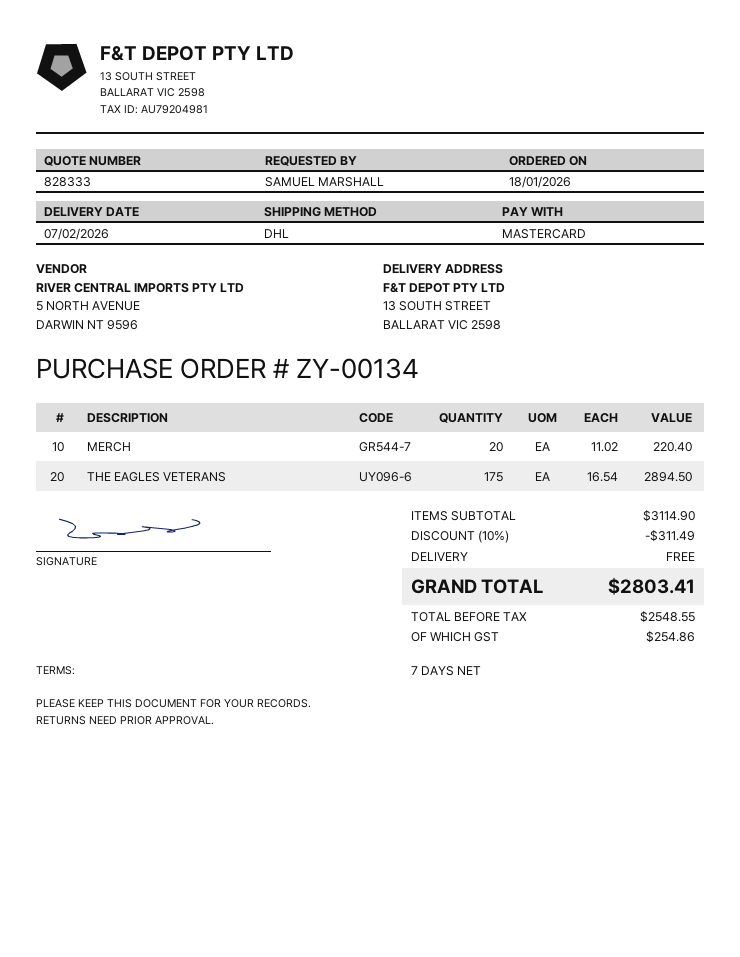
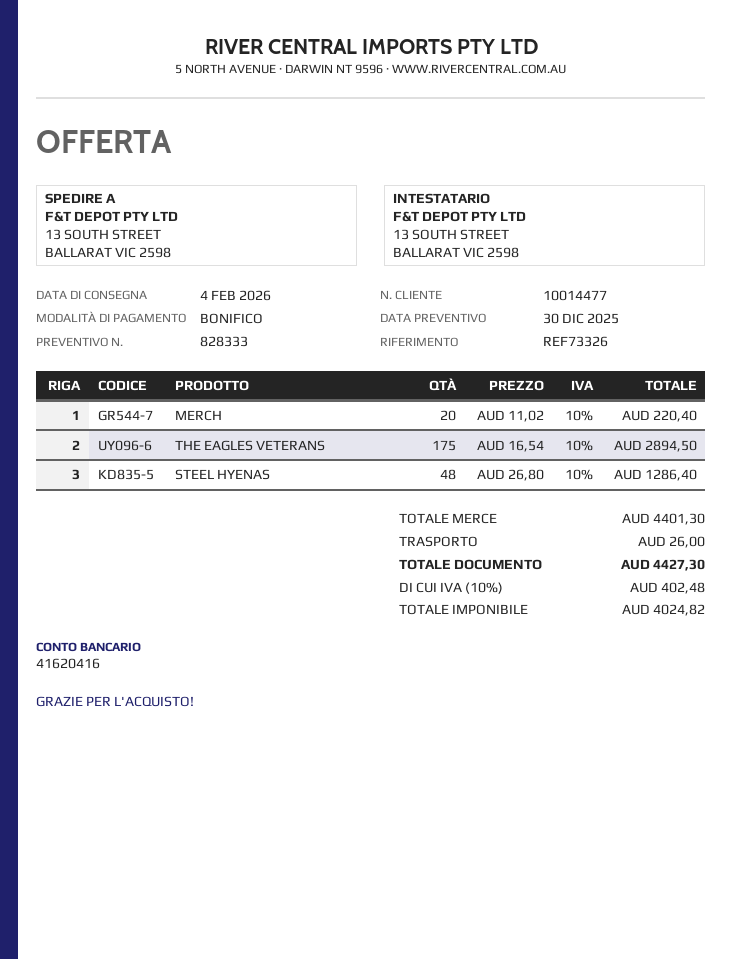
delivery date: 2026-02-07 -> 2026-02-04
payment method: Mastercard -> bank transfer
STEEL HYENAS: none -> 48 x 26.80 = 1286.40
subtotal: 3114.90 -> 4401.30
discount: 10% = 311.49 -> none
shipping: 0.00 -> 26.00
net: 2548.55 -> 4024.82
tax: 254.86 -> 402.48
total: 2803.41 -> 4427.30

